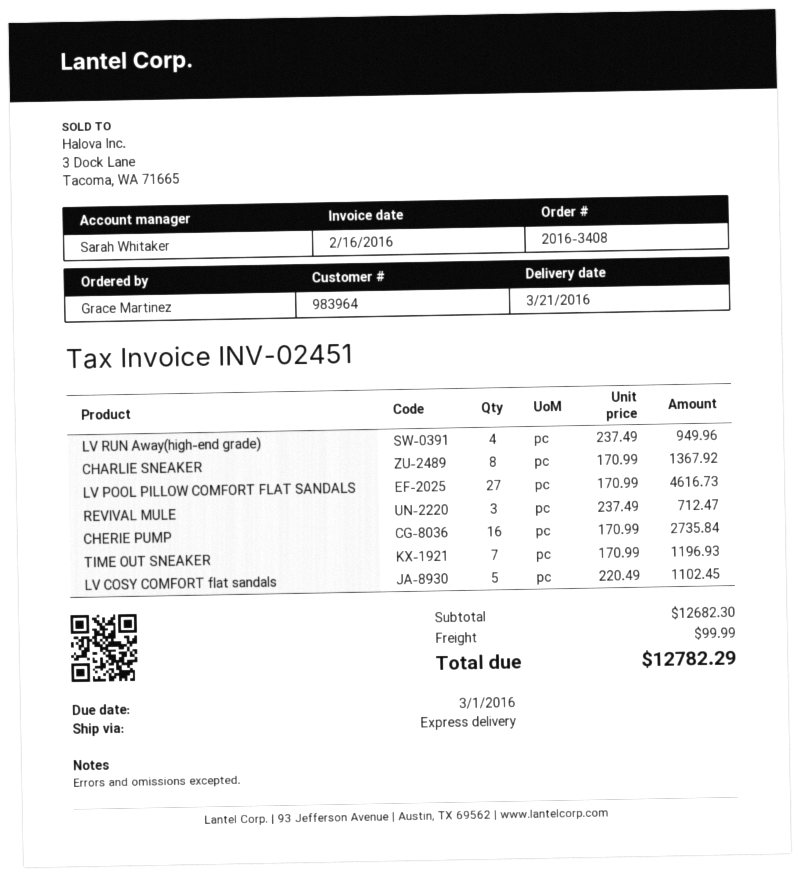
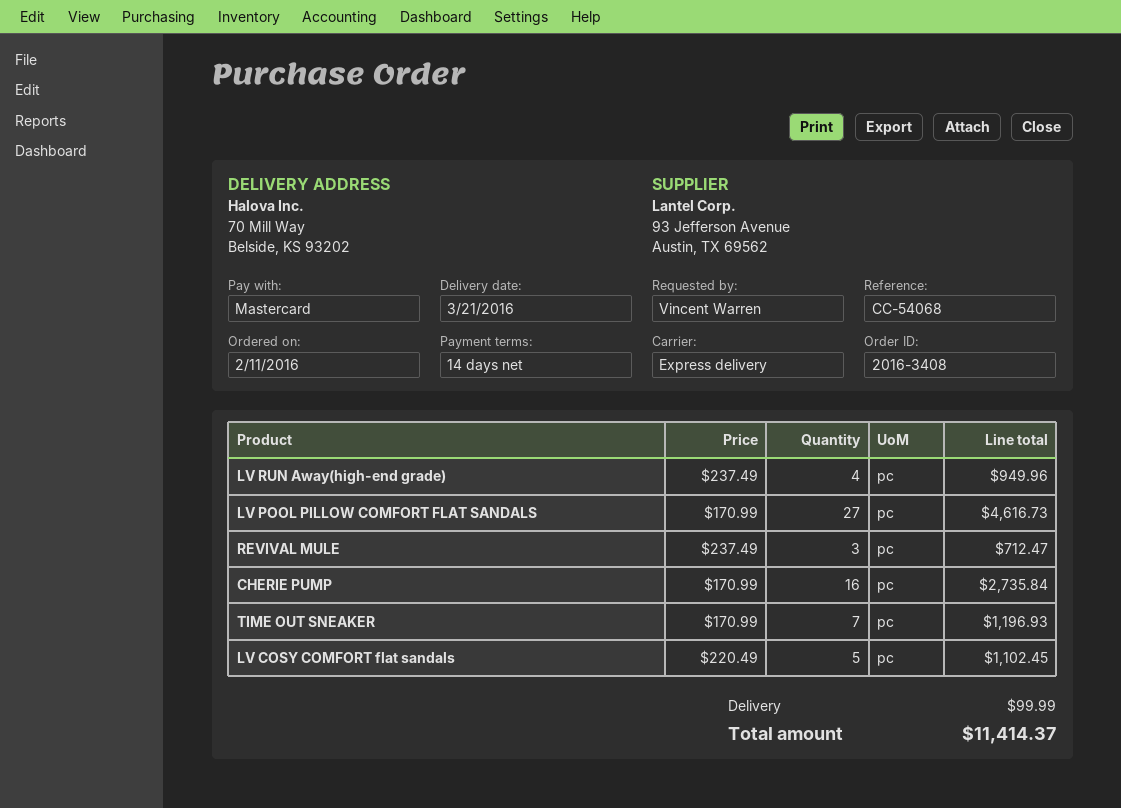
ordered by: Grace Martinez -> Vincent Warren
CHARLIE SNEAKER: 8 x 170.99 = 1367.92 -> none
total: 12782.29 -> 11414.37

